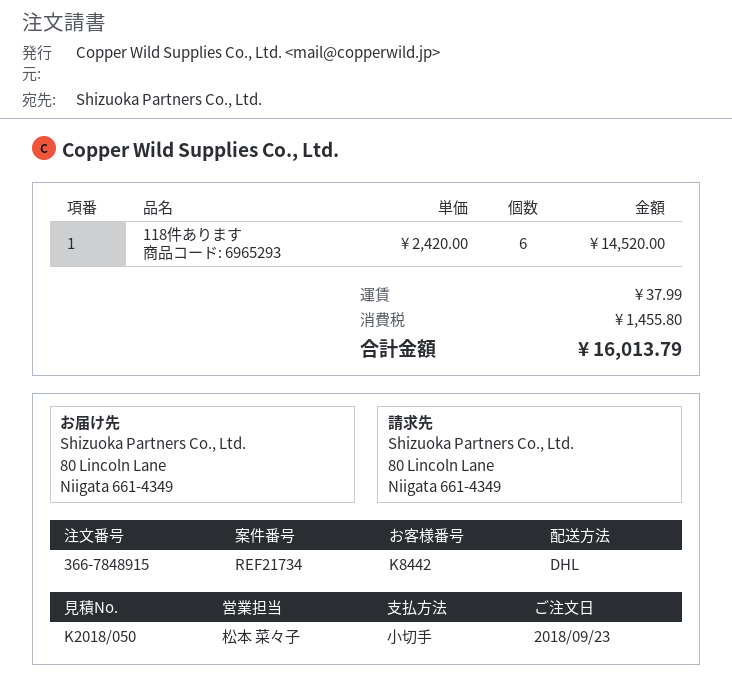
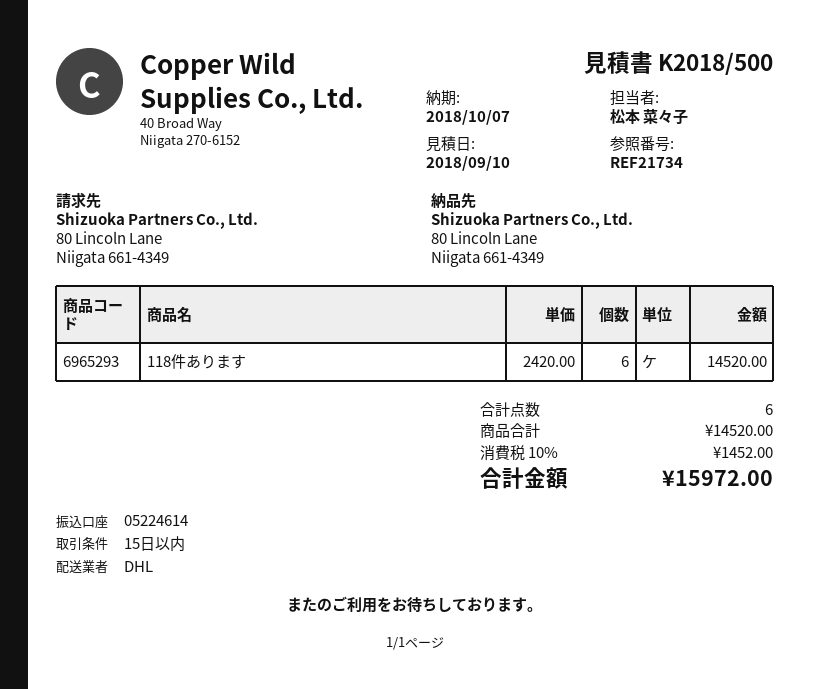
quote number: K2018/050 -> K2018/500
shipping: 37.99 -> none
tax: 1455.80 -> 1452.00
total: 16013.79 -> 15972.00

